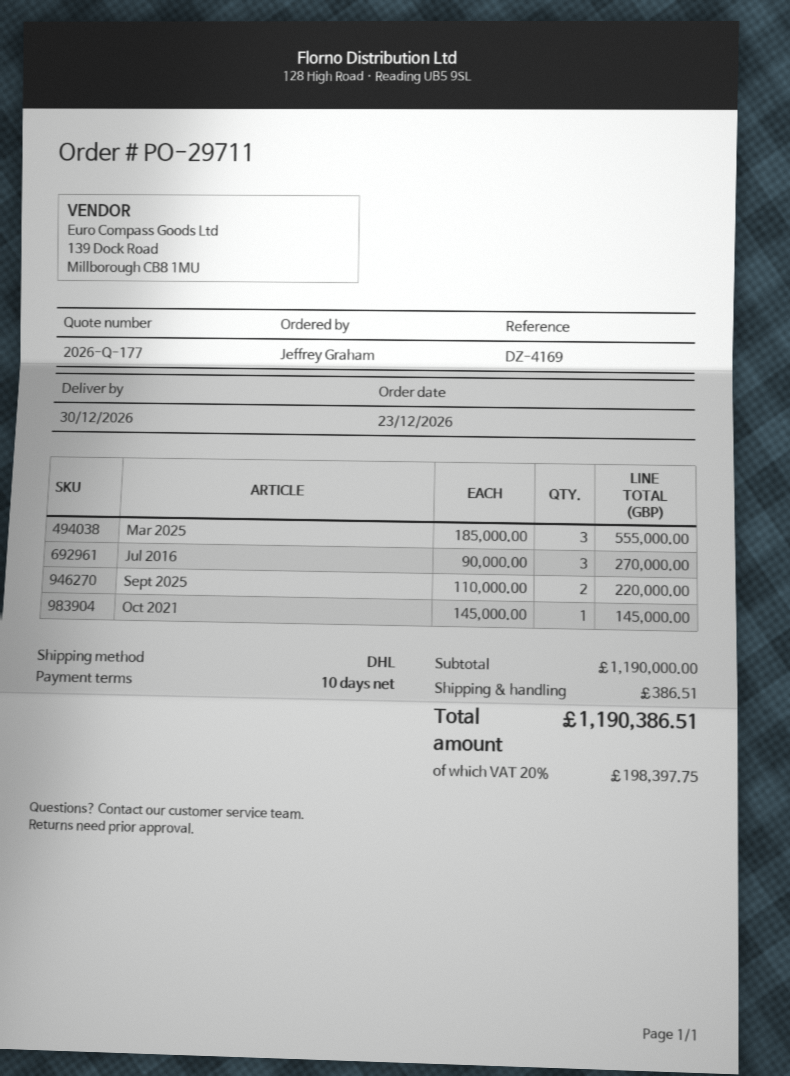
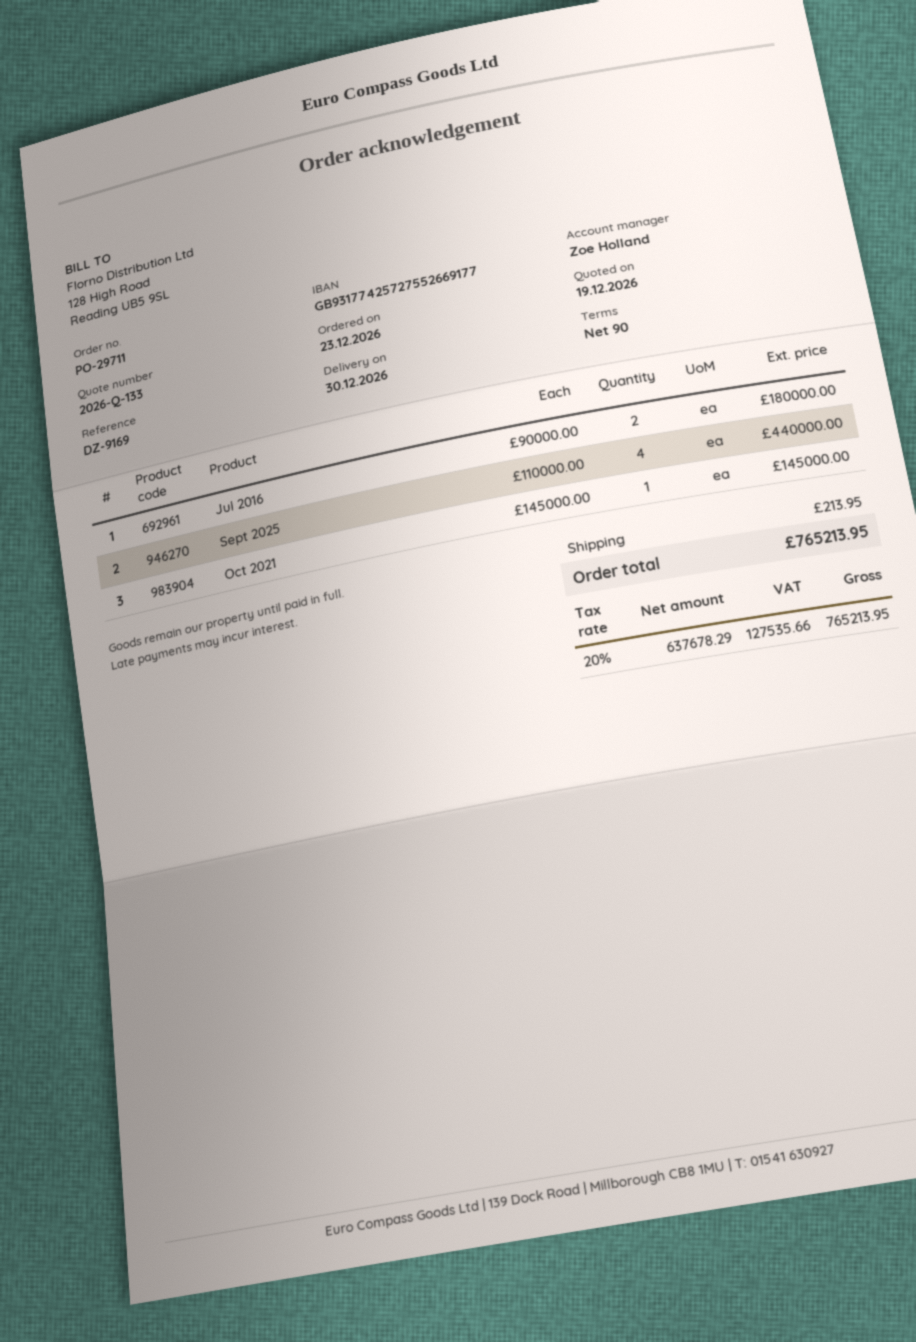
quote number: 2026-Q-177 -> 2026-Q-133
payment terms: 10 days -> 90 days
reference: DZ-4169 -> DZ-9169
Mar 2025: 3 x 185000.00 = 555000.00 -> none
Jul 2016: 3 x 90000.00 = 270000.00 -> 2 x 90000.00 = 180000.00
Sept 2025: 2 x 110000.00 = 220000.00 -> 4 x 110000.00 = 440000.00
shipping: 386.51 -> 213.95
tax: 20% = 198397.75 -> 20% = 127535.66
total: 1190386.51 -> 765213.95

